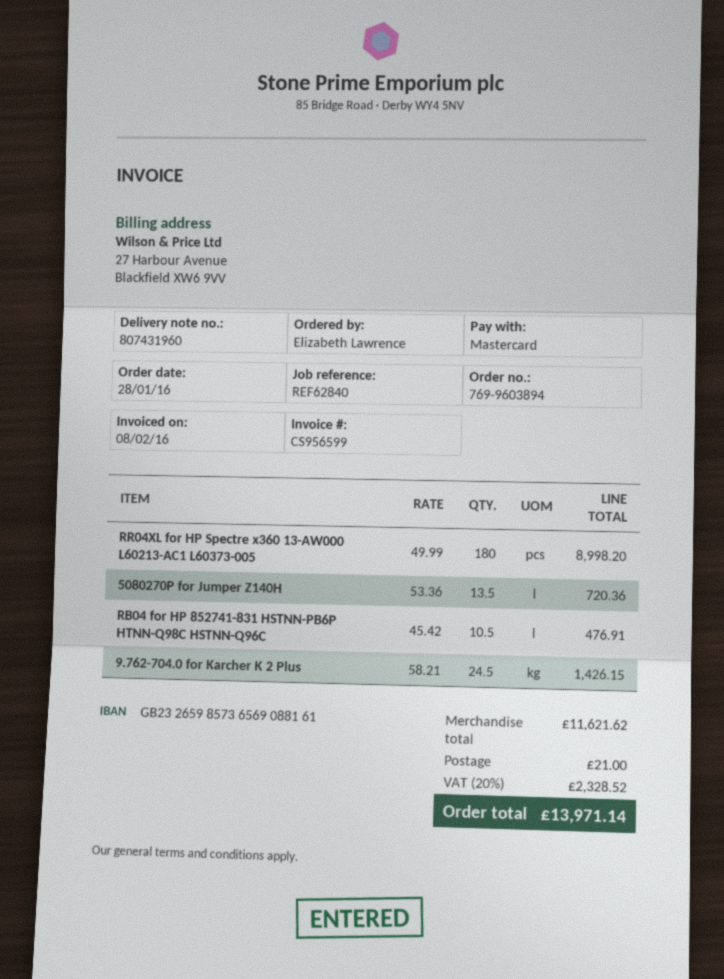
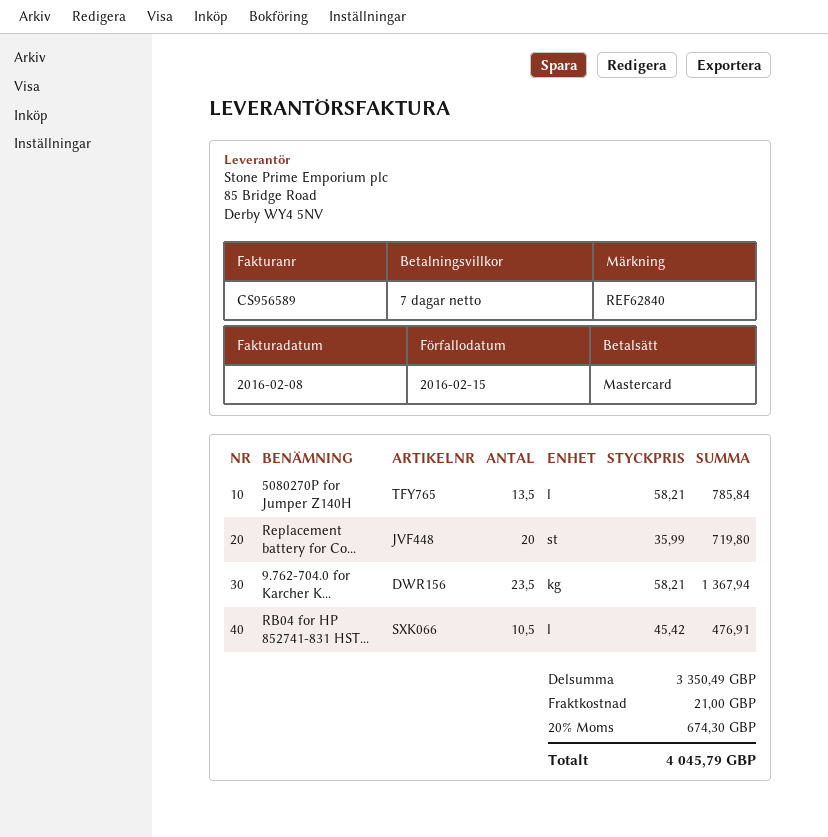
invoice number: CS956599 -> CS956589
RR04XL for HP Spectre x360 13-AW000 L60213-AC1 L60373-005: 180 x 49.99 = 8998.20 -> none
5080270P for Jumper Z140H: 13.5 x 53.36 = 720.36 -> 13.5 x 58.21 = 785.84
9.762-704.0 for Karcher K 2 Plus: 24.5 x 58.21 = 1426.15 -> 23.5 x 58.21 = 1367.94
Replacement battery for Co...: none -> 20 x 35.99 = 719.80
subtotal: 11621.62 -> 3350.49
tax: 20% = 2328.52 -> 20% = 674.30
total: 13971.14 -> 4045.79

